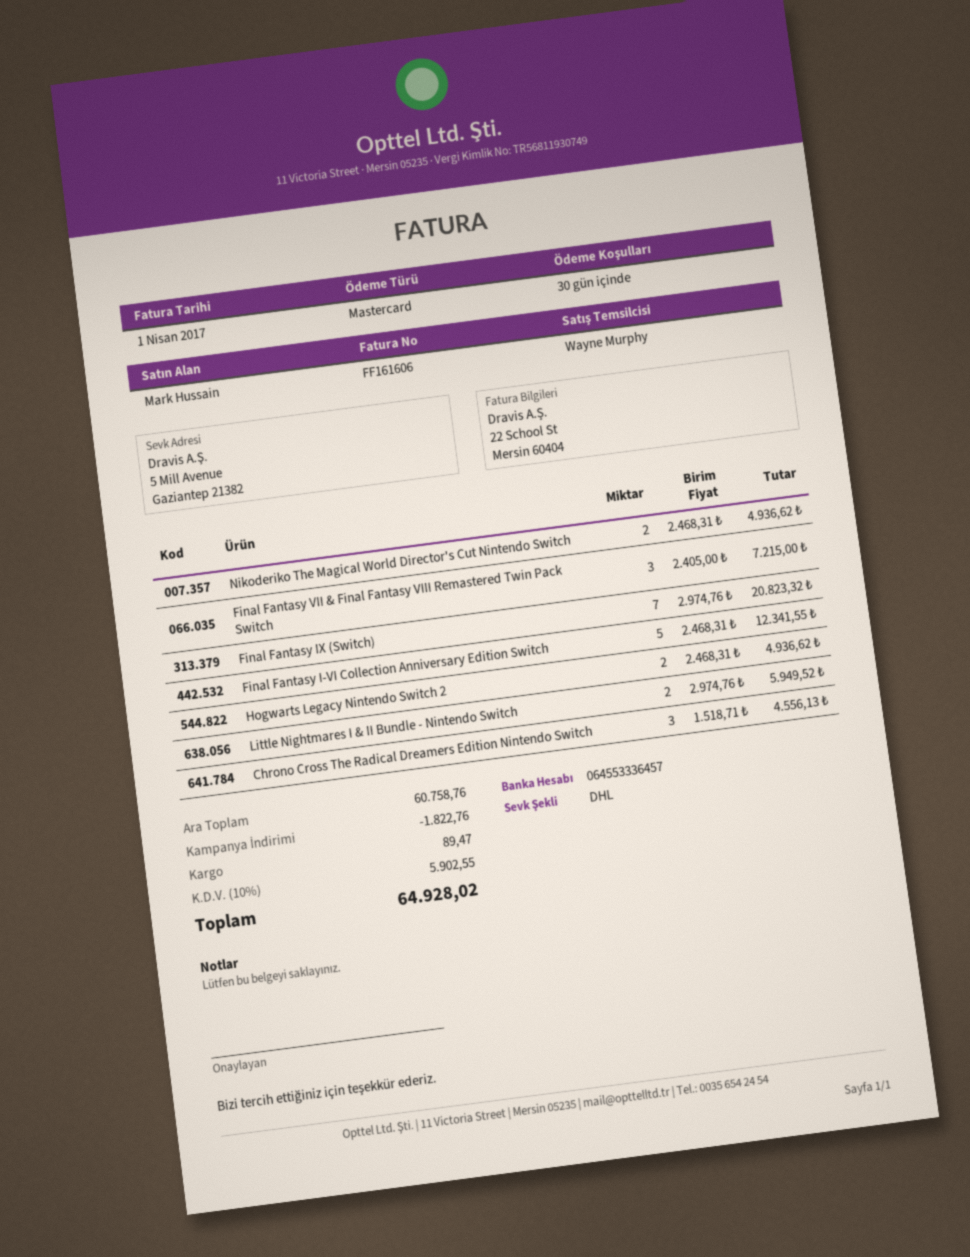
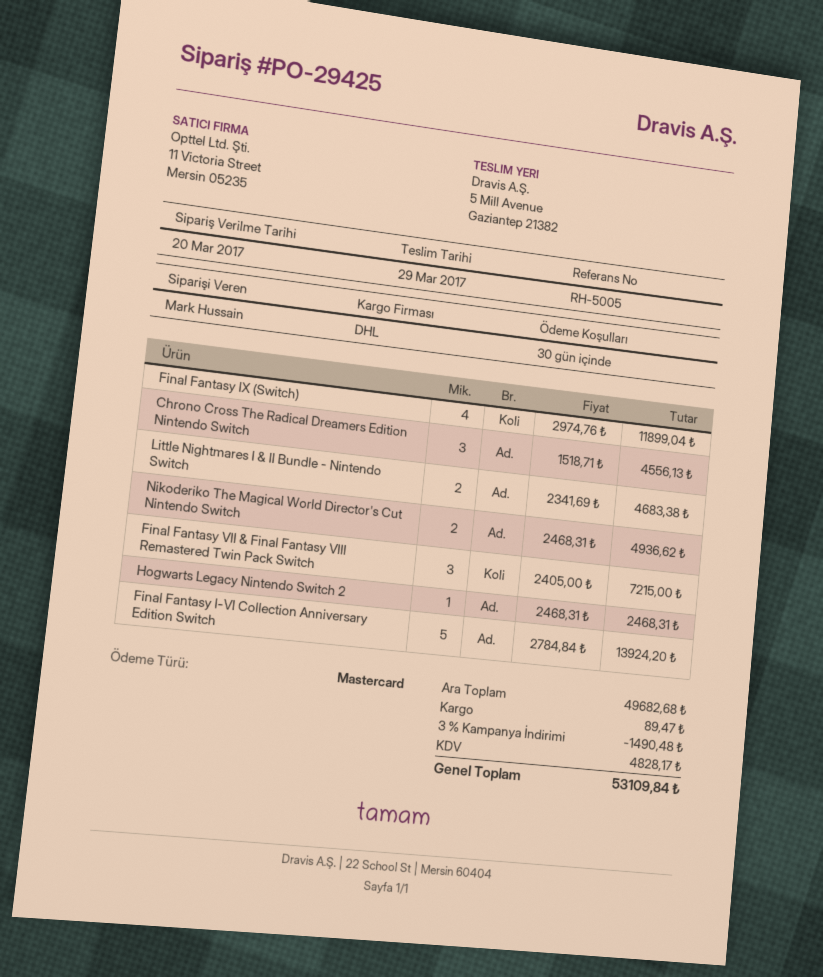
Final Fantasy IX (Switch): 7 x 2974.76 = 20823.32 -> 4 x 2974.76 = 11899.04
Final Fantasy I-VI Collection Anniversary Edition Switch: 5 x 2468.31 = 12341.55 -> 5 x 2784.84 = 13924.20
Hogwarts Legacy Nintendo Switch 2: 2 x 2468.31 = 4936.62 -> 1 x 2468.31 = 2468.31
Little Nightmares I & II Bundle - Nintendo Switch: 2 x 2974.76 = 5949.52 -> 2 x 2341.69 = 4683.38
subtotal: 60758.76 -> 49682.68
discount: 1822.76 -> 1490.48
tax: 5902.55 -> 4828.17
total: 64928.02 -> 53109.84

